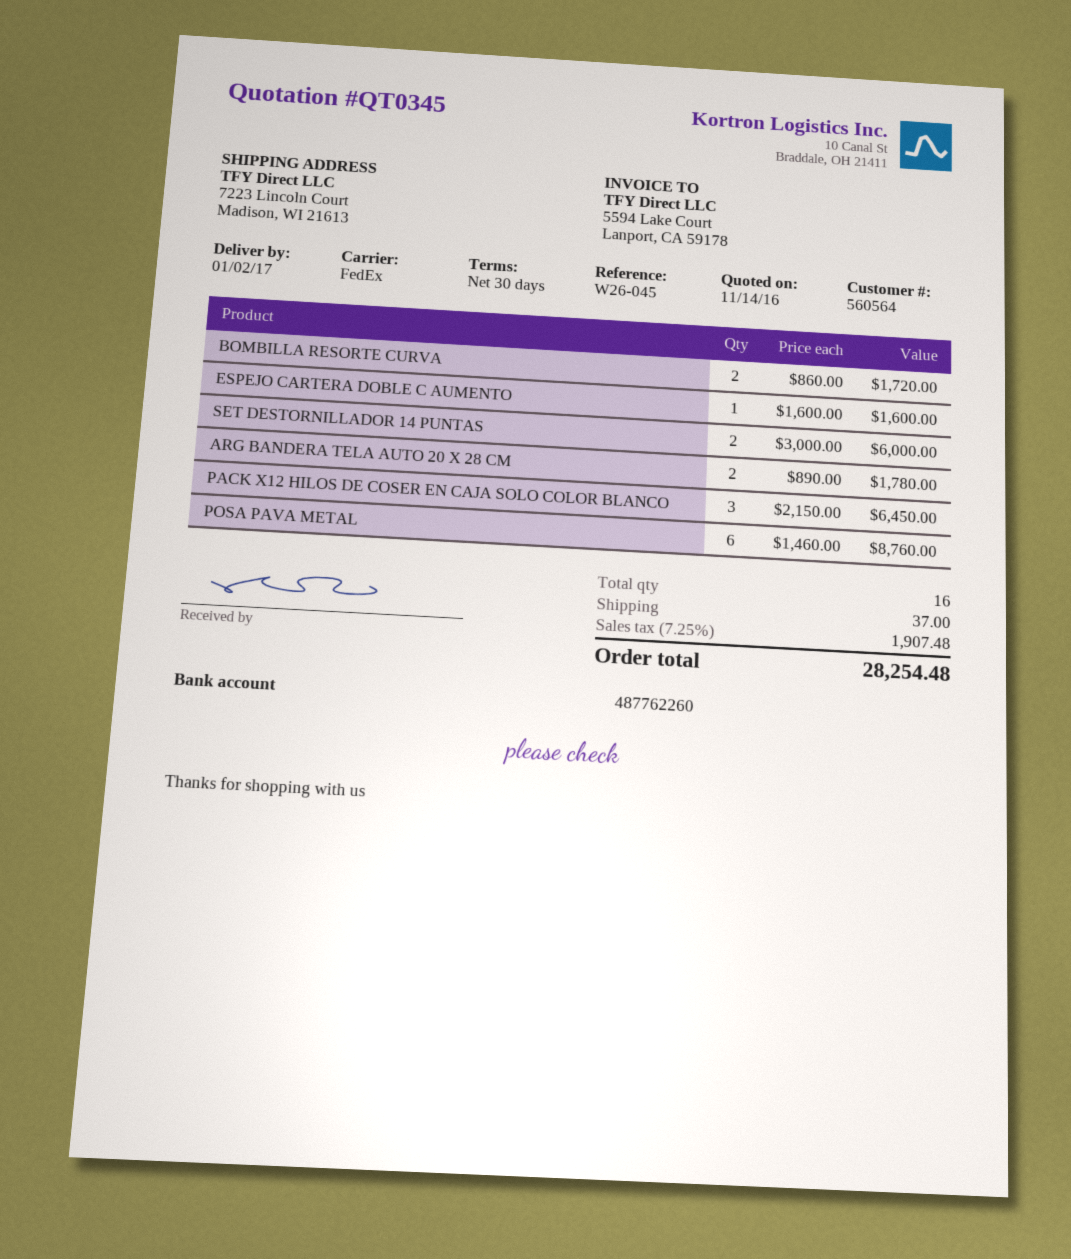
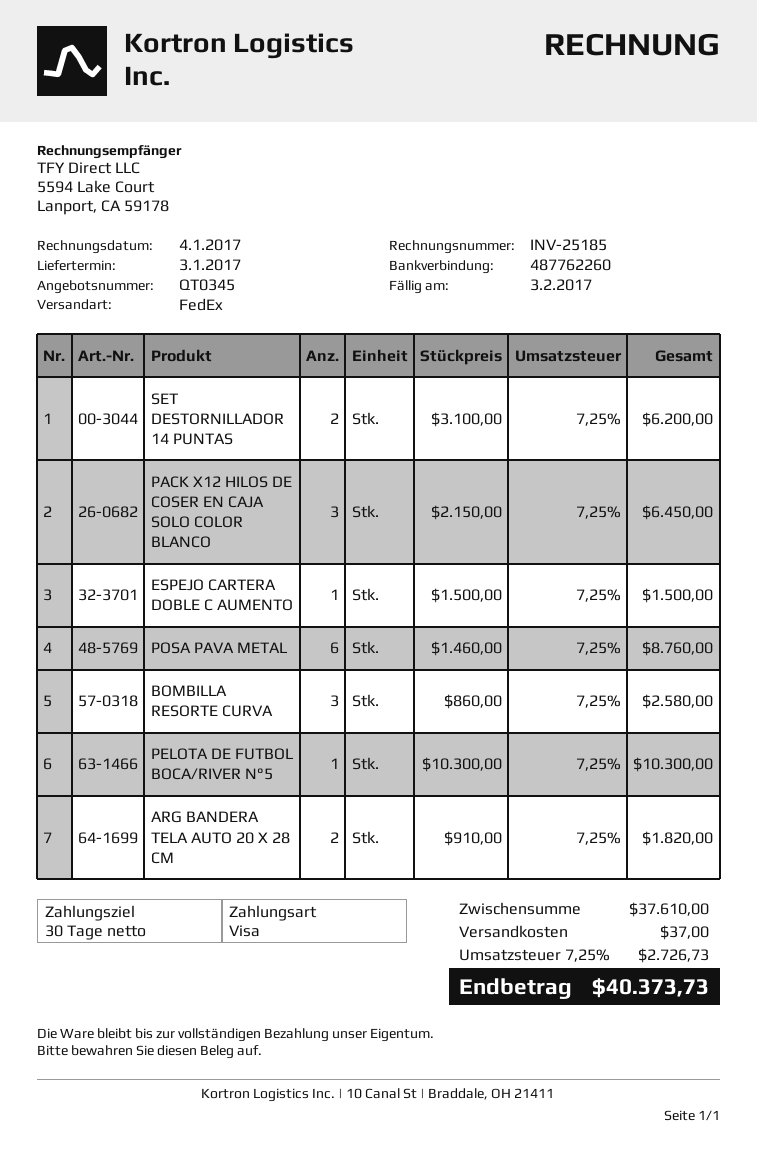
delivery date: 2017-01-02 -> 2017-01-03
BOMBILLA RESORTE CURVA: 2 x 860.00 = 1720.00 -> 3 x 860.00 = 2580.00
ESPEJO CARTERA DOBLE C AUMENTO: 1 x 1600.00 = 1600.00 -> 1 x 1500.00 = 1500.00
SET DESTORNILLADOR 14 PUNTAS: 2 x 3000.00 = 6000.00 -> 2 x 3100.00 = 6200.00
ARG BANDERA TELA AUTO 20 X 28 CM: 2 x 890.00 = 1780.00 -> 2 x 910.00 = 1820.00
PELOTA DE FUTBOL BOCA/RIVER N°5: none -> 1 x 10300.00 = 10300.00
tax: 7.25% = 1907.48 -> 7.25% = 2726.73
total: 28254.48 -> 40373.73

